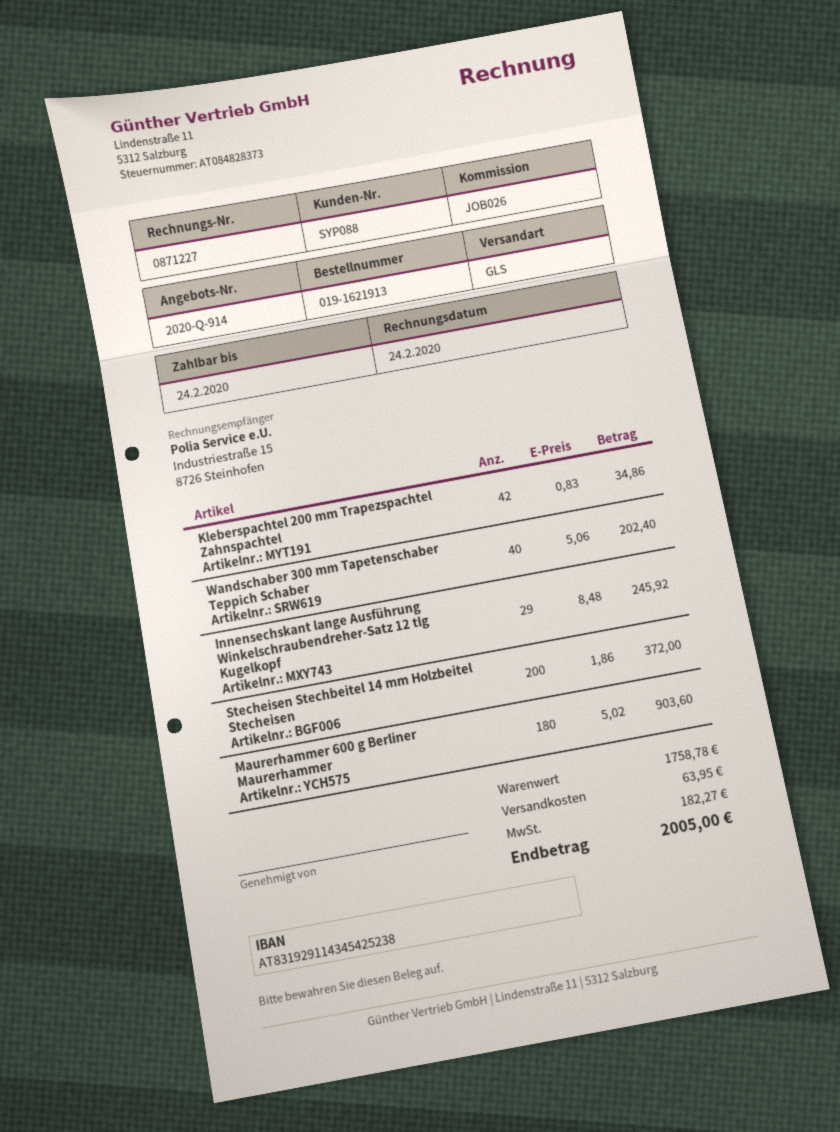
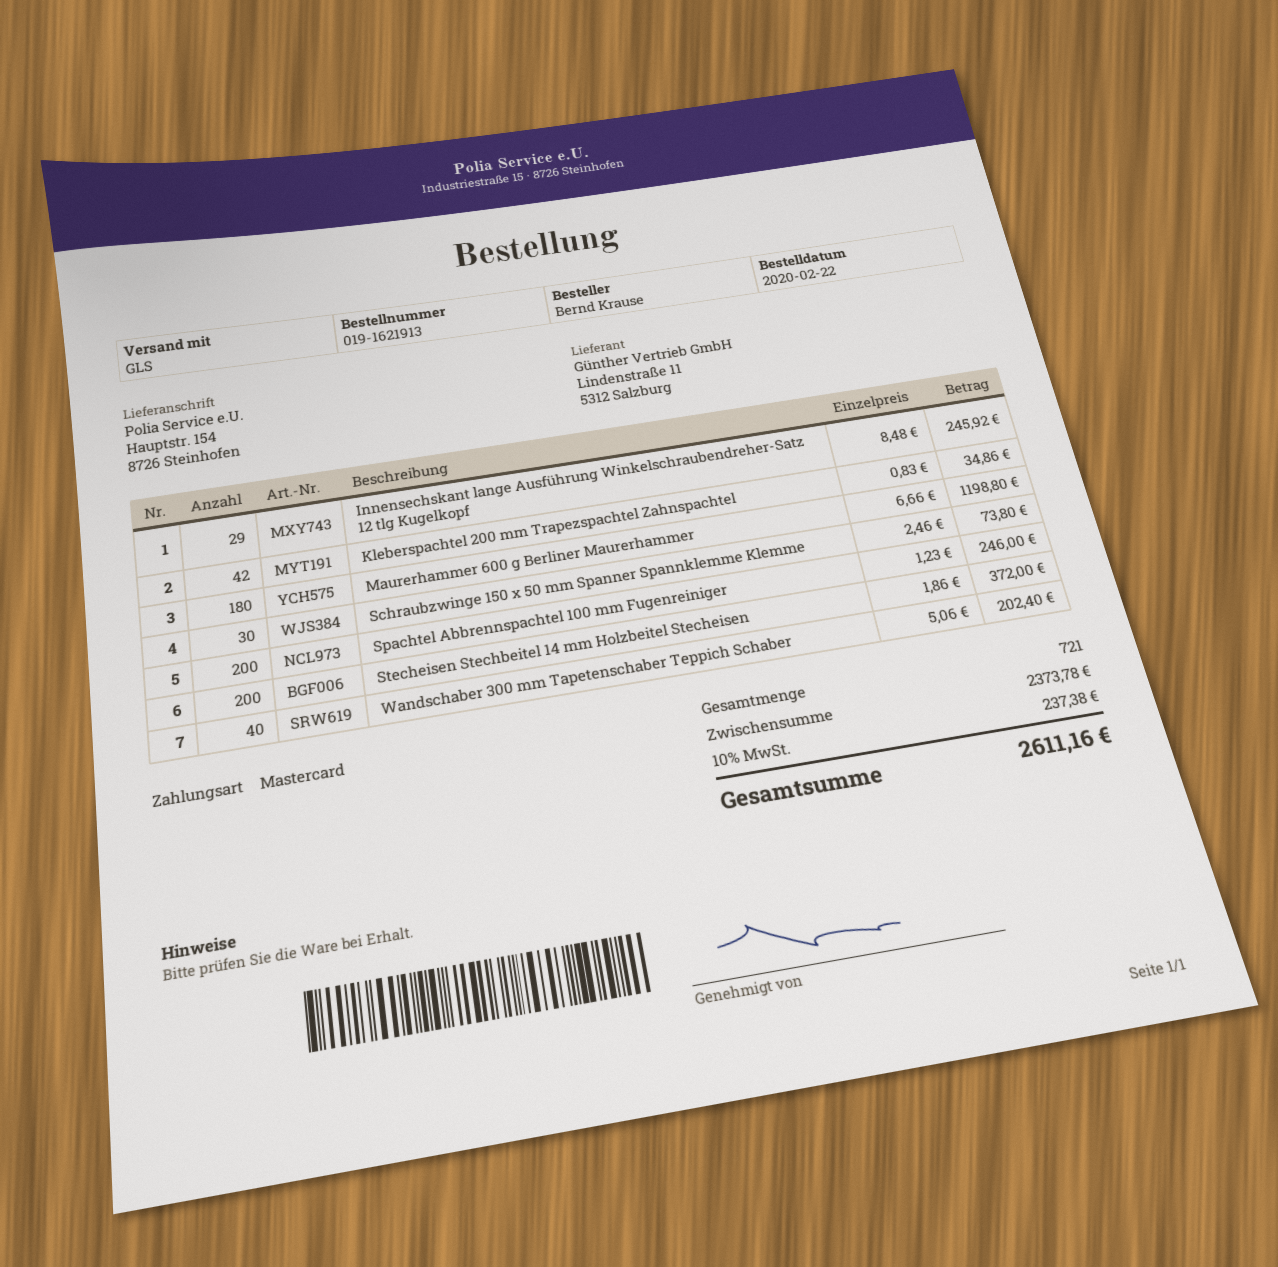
Maurerhammer 600 g Berliner Maurerhammer: 180 x 5.02 = 903.60 -> 180 x 6.66 = 1198.80
Schraubzwinge 150 x 50 mm Spanner Spannklemme Klemme: none -> 30 x 2.46 = 73.80
Spachtel Abbrennspachtel 100 mm Fugenreiniger: none -> 200 x 1.23 = 246.00
subtotal: 1758.78 -> 2373.78
shipping: 63.95 -> none
tax: 182.27 -> 237.38
total: 2005.00 -> 2611.16

